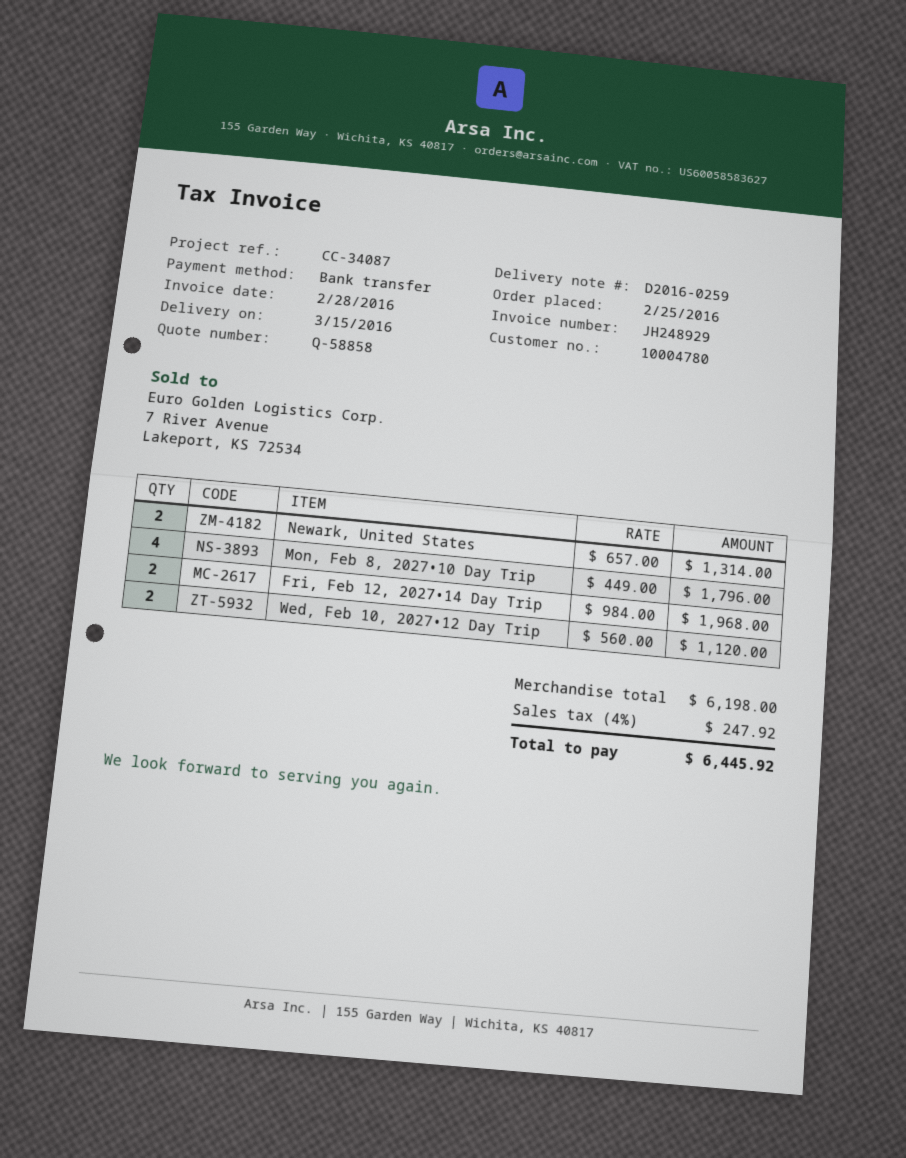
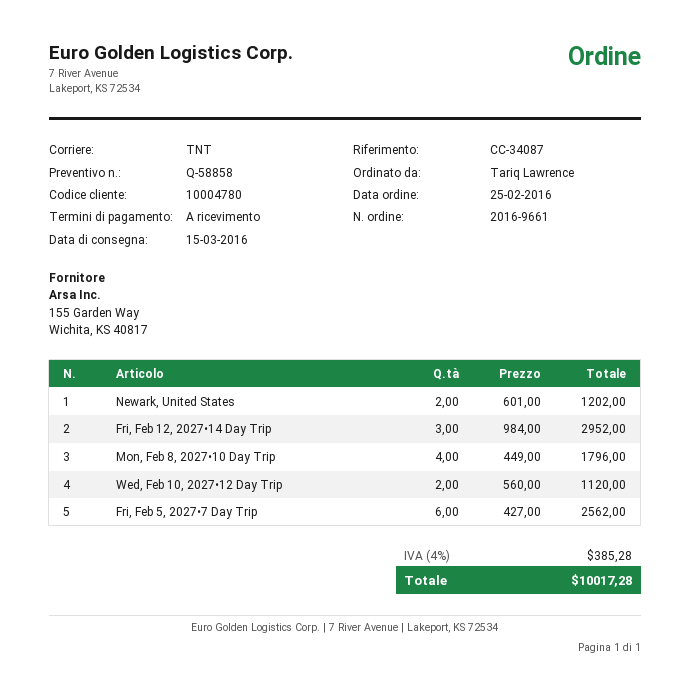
Newark, United States: 2 x 657.00 = 1314.00 -> 2 x 601.00 = 1202.00
Fri, Feb 12, 2027•14 Day Trip: 2 x 984.00 = 1968.00 -> 3 x 984.00 = 2952.00
Fri, Feb 5, 2027•7 Day Trip: none -> 6 x 427.00 = 2562.00
tax: 4% = 247.92 -> 4% = 385.28
total: 6445.92 -> 10017.28

